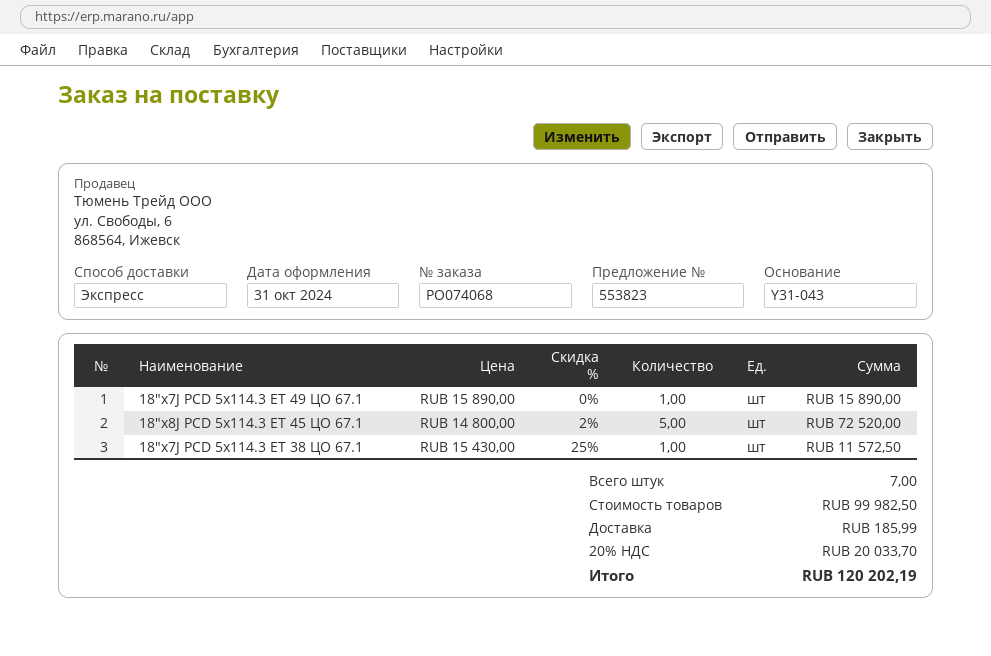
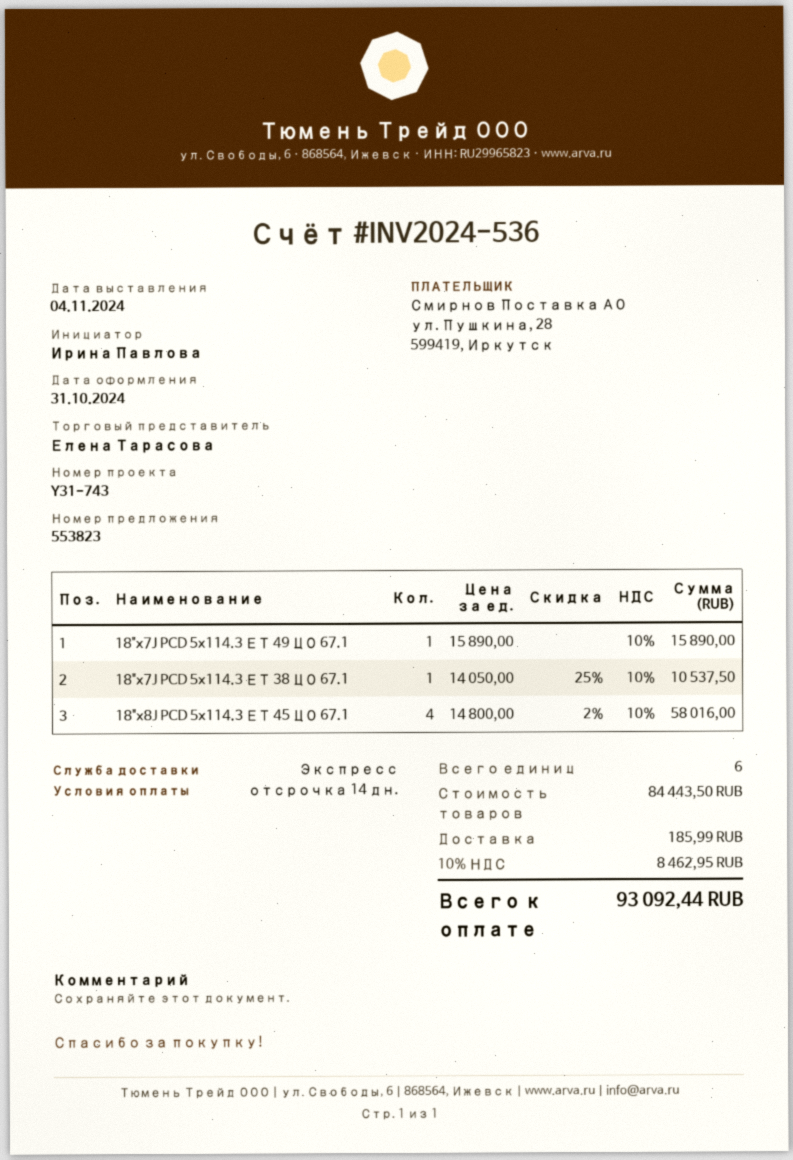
reference: Y31-043 -> Y31-743
18"x8J PCD 5x114.3 ЕТ 45 ЦО 67.1: 5 x 14800.00 - 2% = 72520.00 -> 4 x 14800.00 - 2% = 58016.00
18"x7J PCD 5x114.3 ЕТ 38 ЦО 67.1: 1 x 15430.00 - 25% = 11572.50 -> 1 x 14050.00 - 25% = 10537.50
total quantity: 7 -> 6
subtotal: 99982.50 -> 84443.50
tax: 20% = 20033.70 -> 10% = 8462.95
total: 120202.19 -> 93092.44

